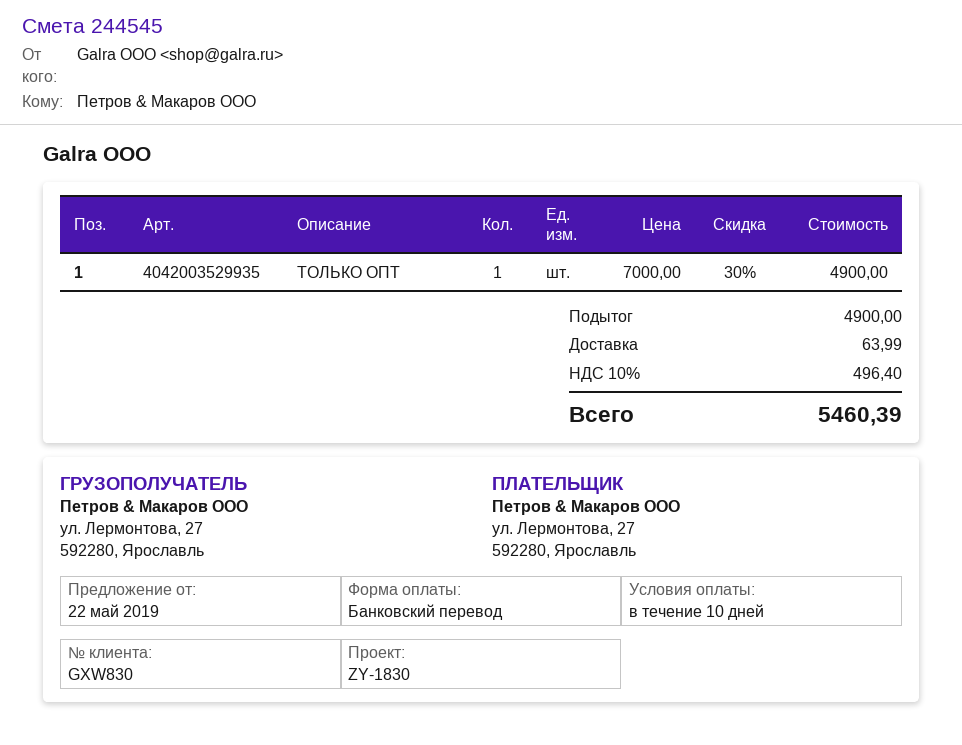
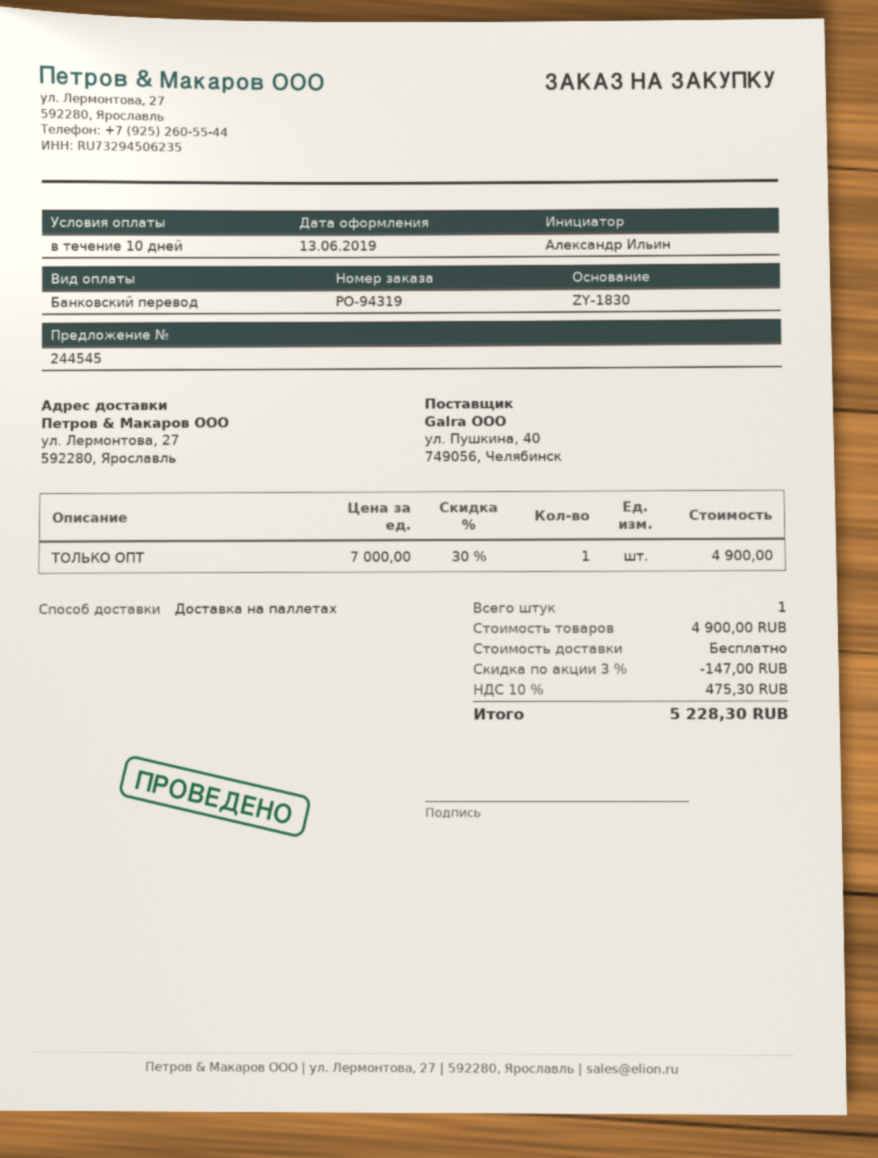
discount: none -> 3% = 147.00
shipping: 63.99 -> 0.00
tax: 10% = 496.40 -> 10% = 475.30
total: 5460.39 -> 5228.30

